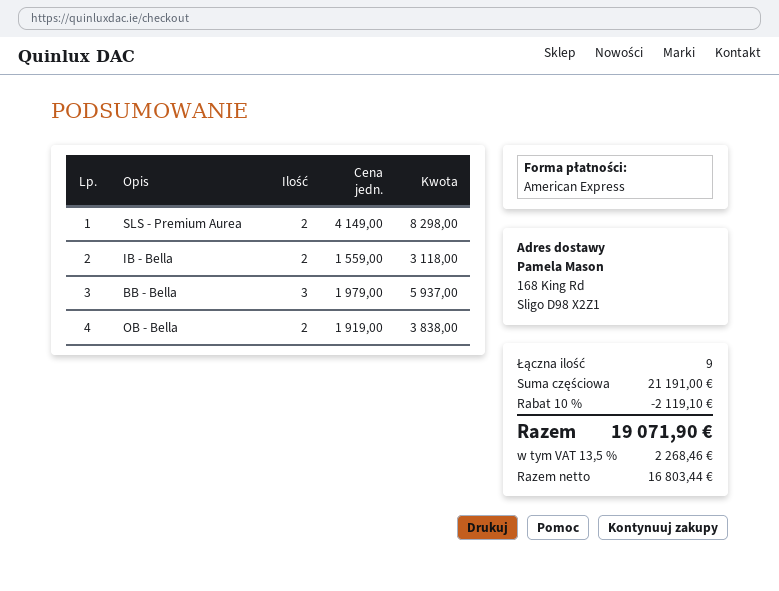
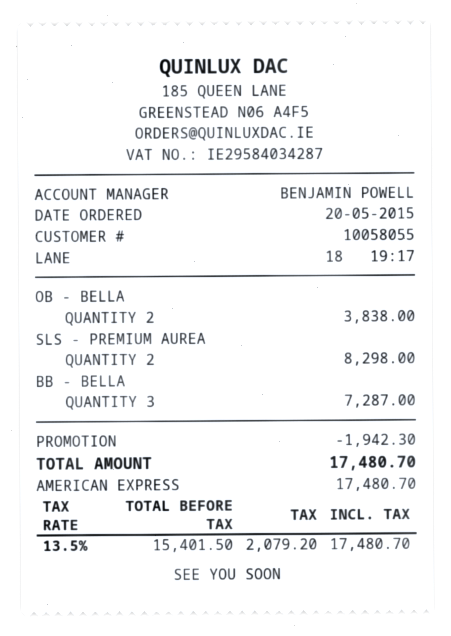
IB - Bella: 2 for 3118.00 -> none
BB - Bella: 3 for 5937.00 -> 3 for 7287.00
discount: 2119.10 -> 1942.30
net: 16803.44 -> 15401.50
tax: 13.5% = 2268.46 -> 13.5% = 2079.20
total: 19071.90 -> 17480.70

